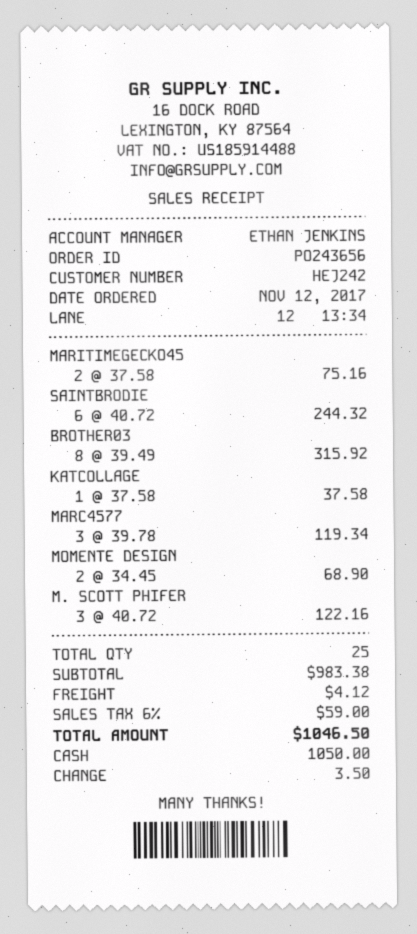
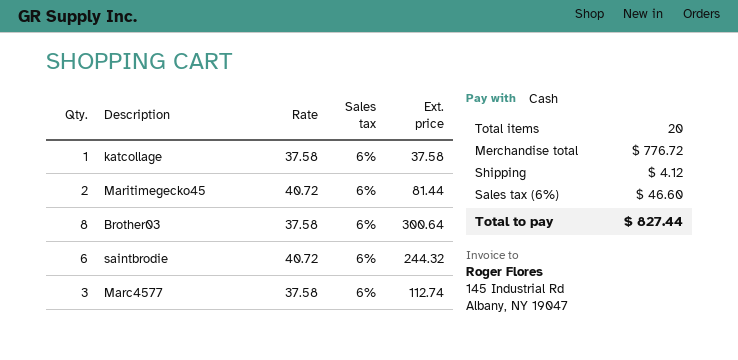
MARITIMEGECKO45: 2 x 37.58 = 75.16 -> 2 x 40.72 = 81.44
BROTHER03: 8 x 39.49 = 315.92 -> 8 x 37.58 = 300.64
MARC4577: 3 x 39.78 = 119.34 -> 3 x 37.58 = 112.74
MOMENTE DESIGN: 2 x 34.45 = 68.90 -> none
M. SCOTT PHIFER: 3 x 40.72 = 122.16 -> none
total quantity: 25 -> 20
subtotal: 983.38 -> 776.72
tax: 6% = 59.00 -> 6% = 46.60
total: 1046.50 -> 827.44

